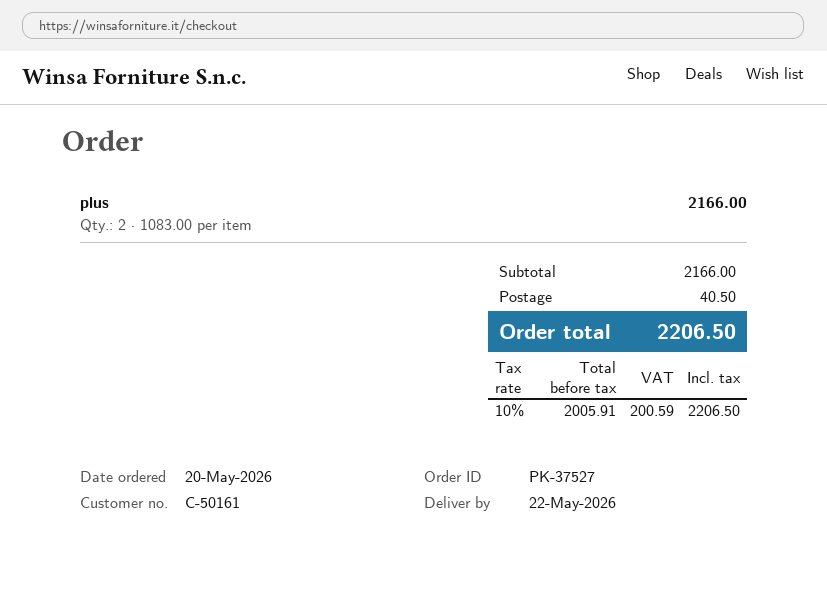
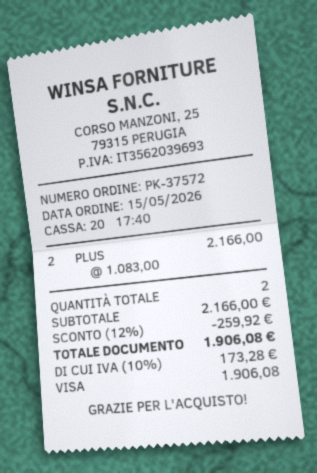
order number: PK-37527 -> PK-37572
order date: 2026-05-20 -> 2026-05-15
discount: none -> 12% = 259.92
shipping: 40.50 -> none
tax: 10% = 200.59 -> 10% = 173.28
total: 2206.50 -> 1906.08

